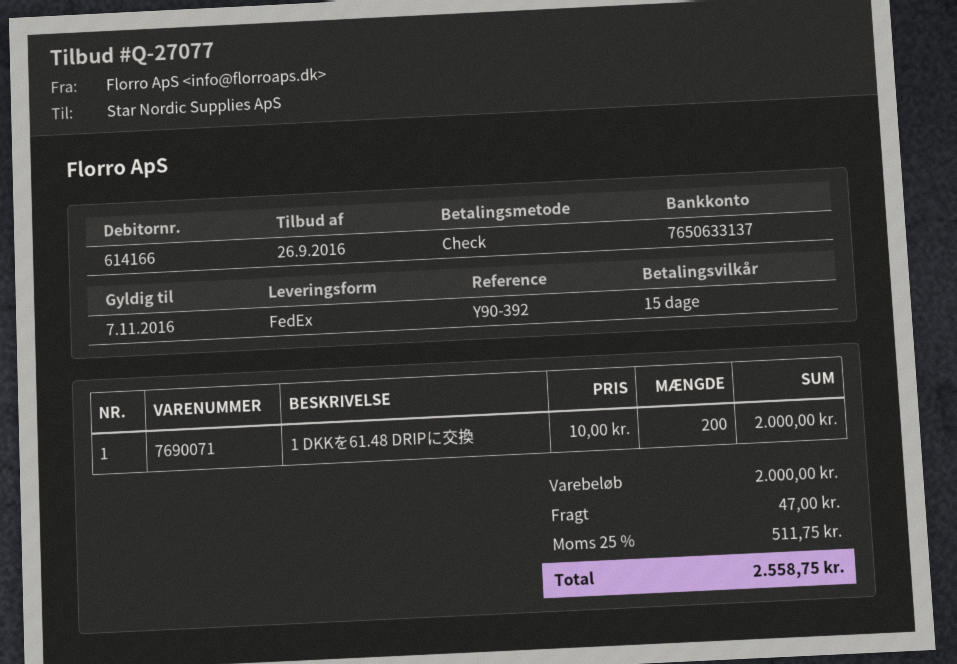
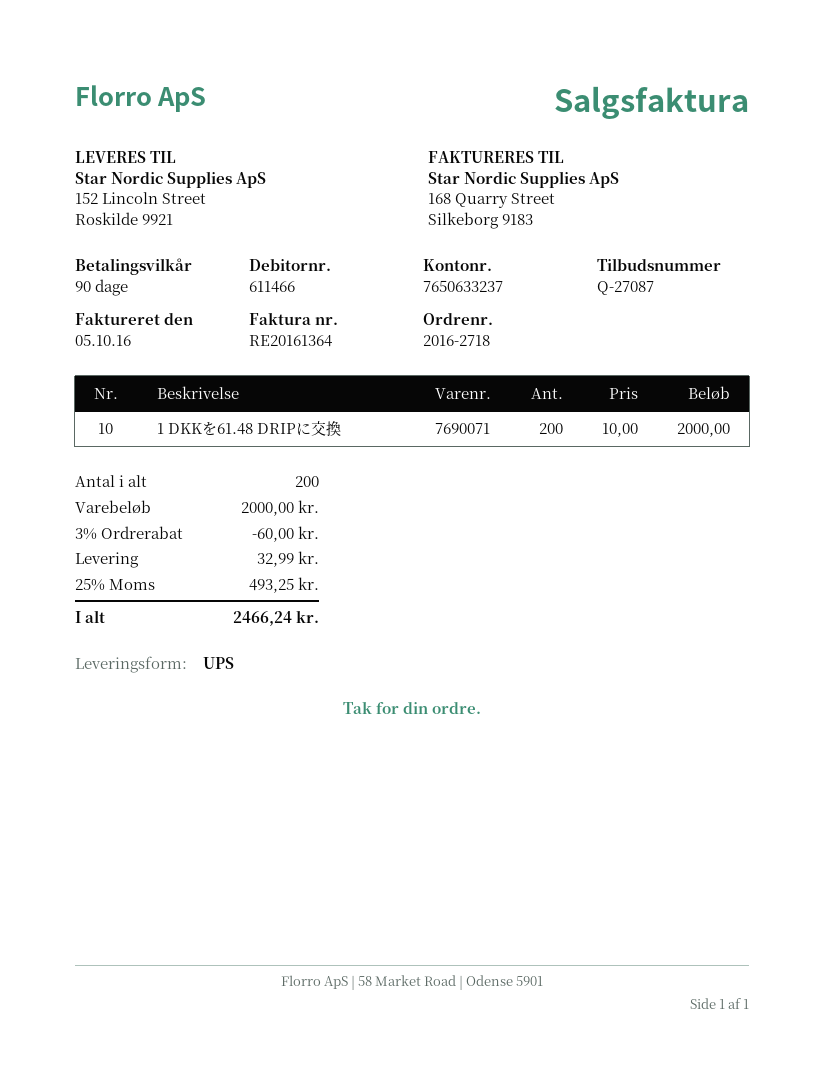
quote number: Q-27077 -> Q-27087
payment terms: 15 days -> 90 days
customer number: 614166 -> 611466
bank account: 7650633137 -> 7650633237
shipping method: FedEx -> UPS
discount: none -> 3% = 60.00
shipping: 47.00 -> 32.99
tax: 25% = 511.75 -> 25% = 493.25
total: 2558.75 -> 2466.24

